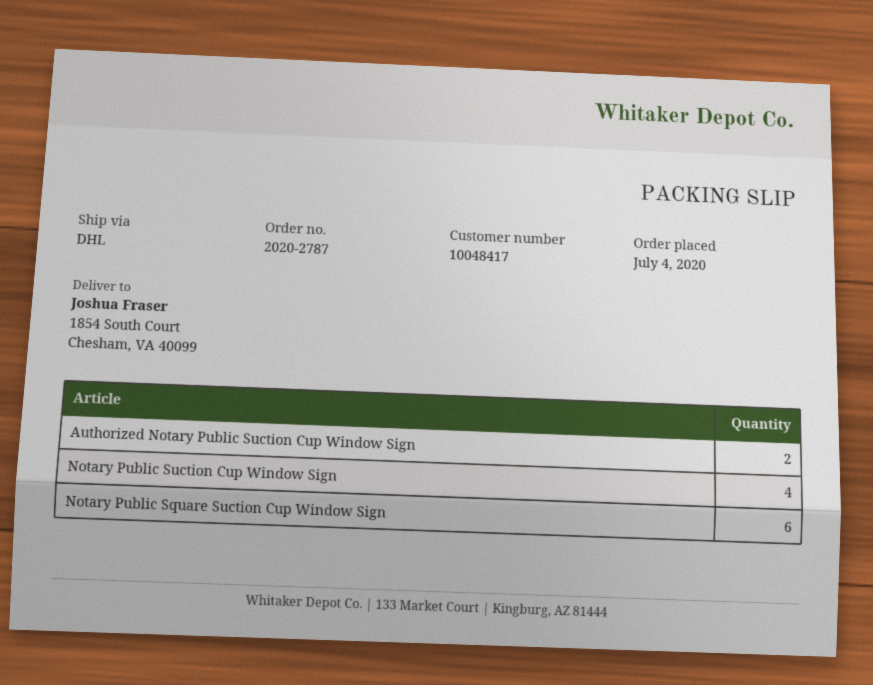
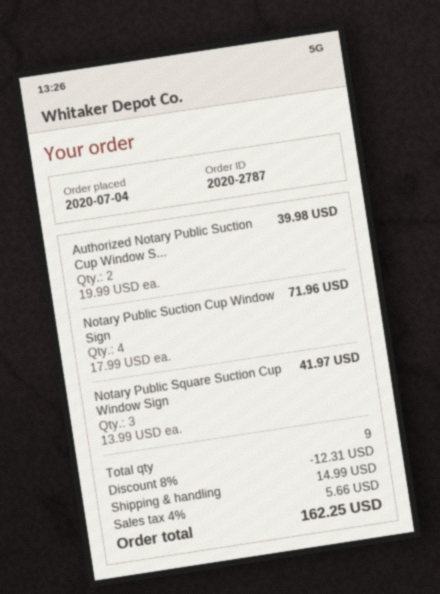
Notary Public Square Suction Cup Window Sign: 6 -> 3

